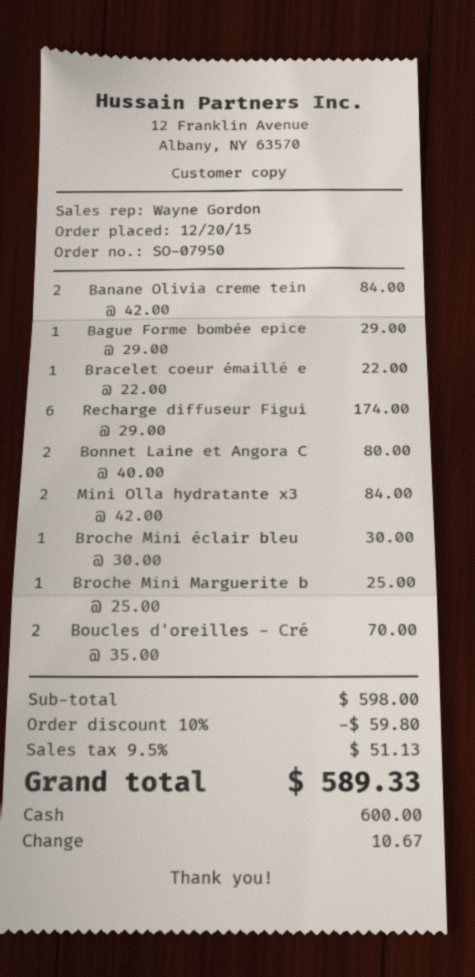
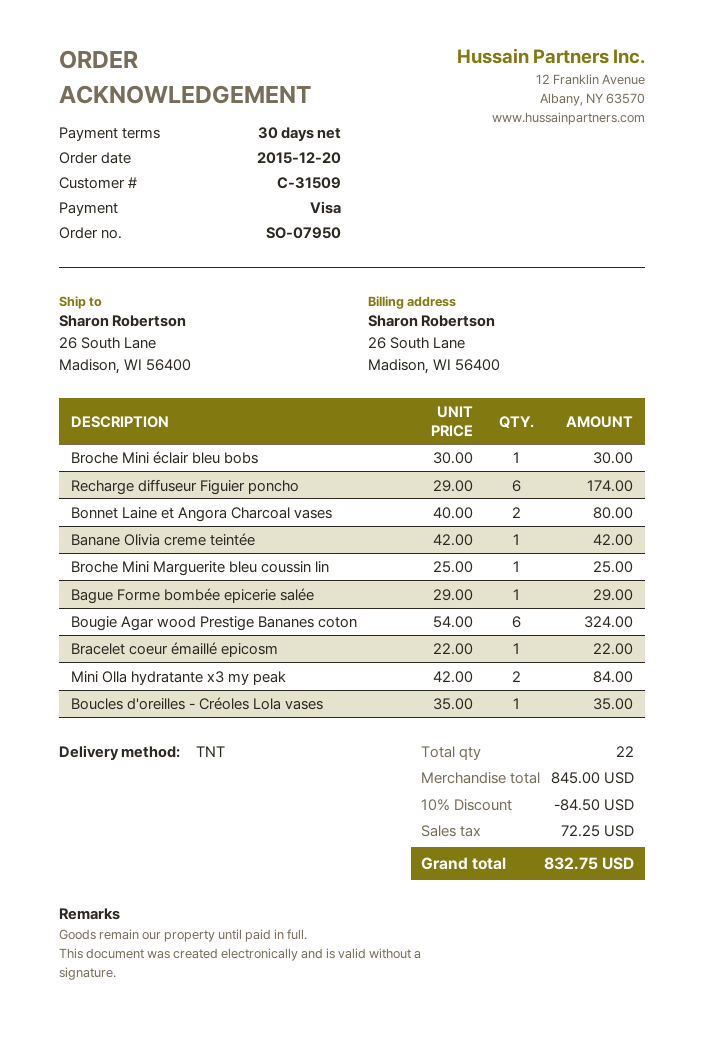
payment method: cash -> Visa
Banane Olivia creme tein: 2 x 42.00 = 84.00 -> 1 x 42.00 = 42.00
Boucles d'oreilles - Cré: 2 x 35.00 = 70.00 -> 1 x 35.00 = 35.00
Bougie Agar wood Prestige Bananes coton: none -> 6 x 54.00 = 324.00
subtotal: 598.00 -> 845.00
discount: 10% = 59.80 -> 10% = 84.50
tax: 51.13 -> 72.25
total: 589.33 -> 832.75

